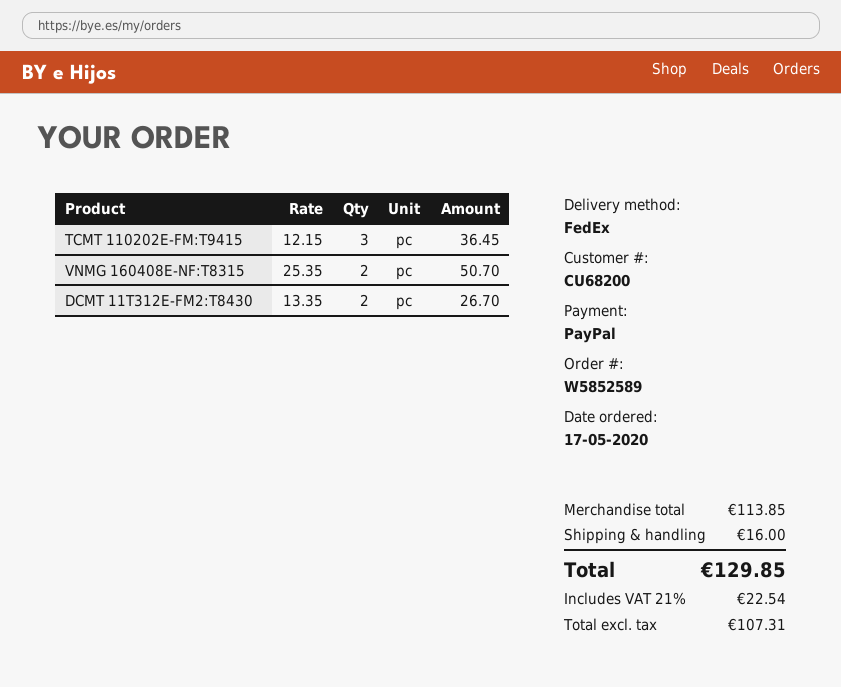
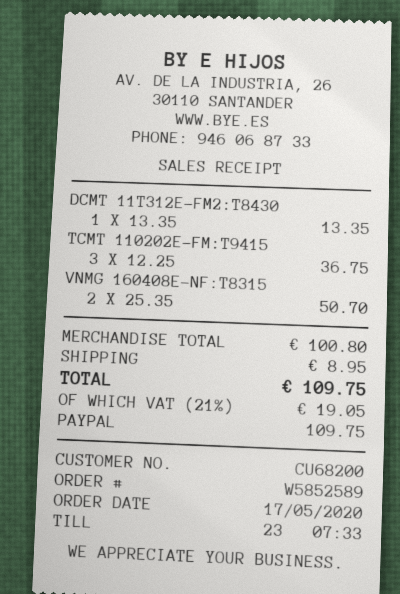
TCMT 110202E-FM:T9415: 3 x 12.15 = 36.45 -> 3 x 12.25 = 36.75
DCMT 11T312E-FM2:T8430: 2 x 13.35 = 26.70 -> 1 x 13.35 = 13.35
subtotal: 113.85 -> 100.80
shipping: 16.00 -> 8.95
tax: 21% = 22.54 -> 21% = 19.05
total: 129.85 -> 109.75

